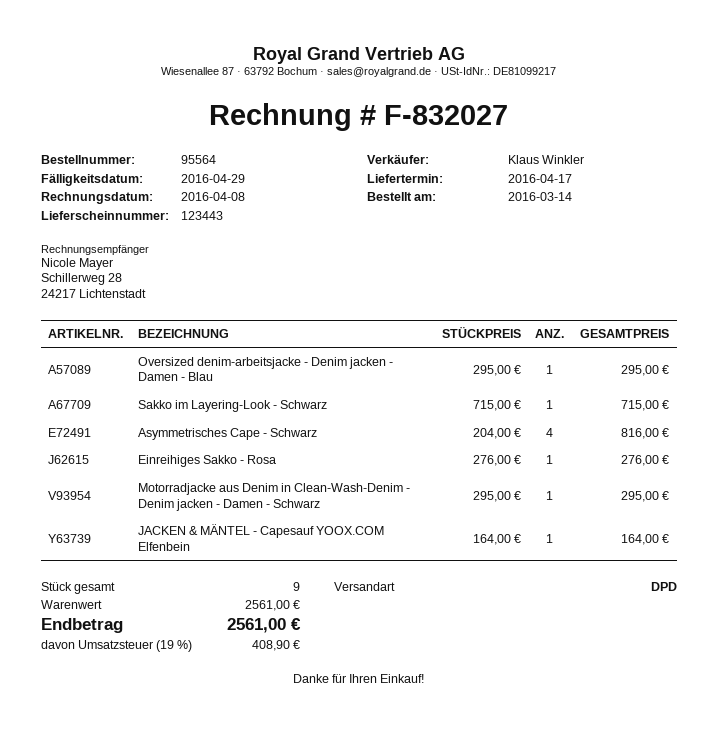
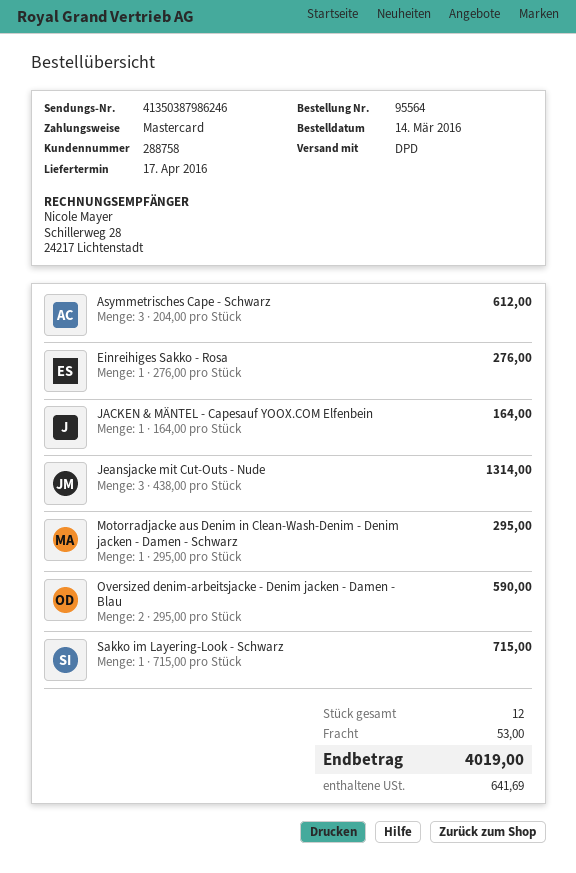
Oversized denim-arbeitsjacke - Denim jacken - Damen - Blau: 1 x 295.00 = 295.00 -> 2 x 295.00 = 590.00
Asymmetrisches Cape - Schwarz: 4 x 204.00 = 816.00 -> 3 x 204.00 = 612.00
Jeansjacke mit Cut-Outs - Nude: none -> 3 x 438.00 = 1314.00
total quantity: 9 -> 12
shipping: none -> 53.00
tax: 408.90 -> 641.69
total: 2561.00 -> 4019.00

